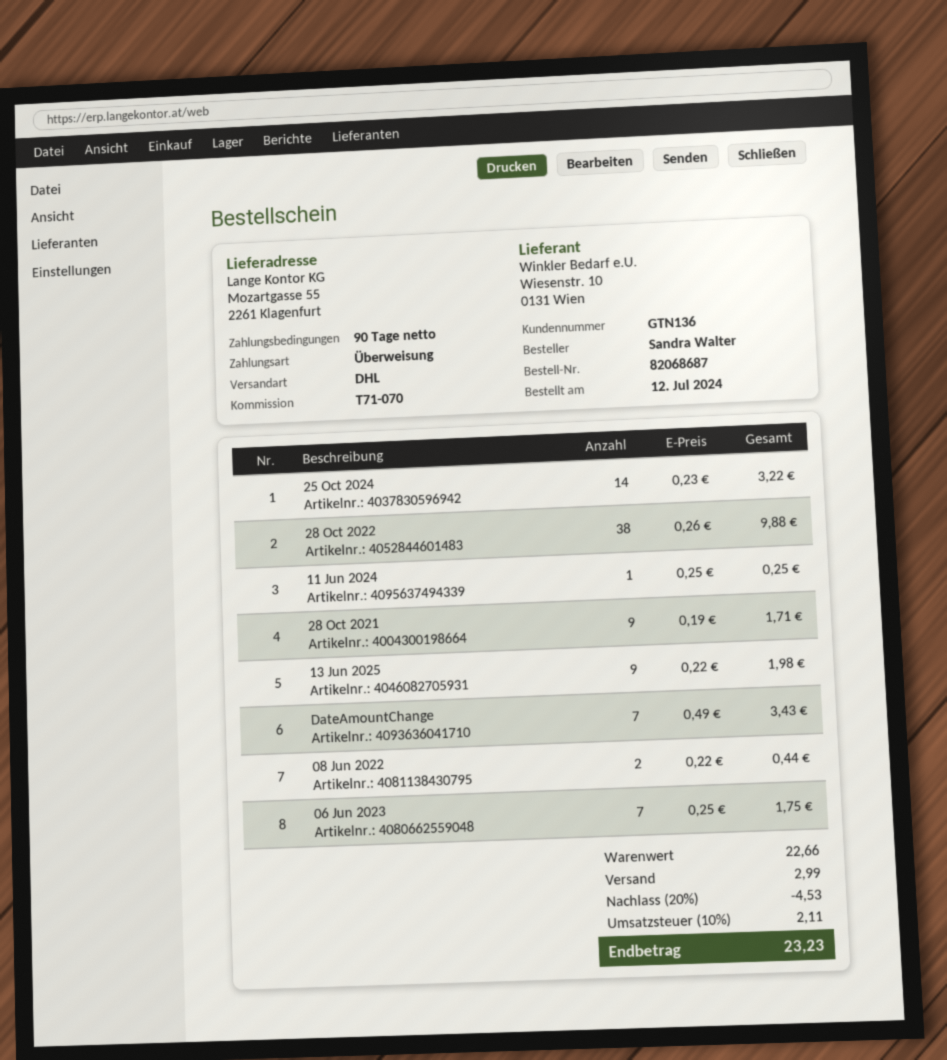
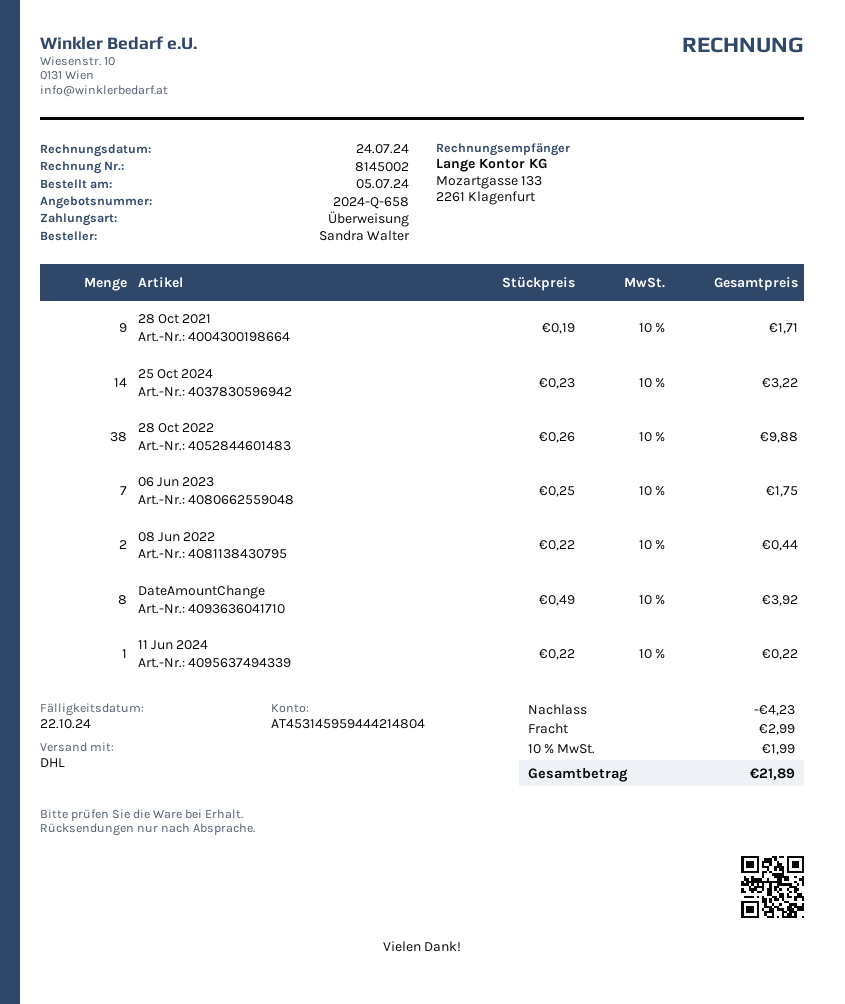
order date: 2024-07-12 -> 2024-07-05
11 Jun 2024: 1 x 0.25 = 0.25 -> 1 x 0.22 = 0.22
13 Jun 2025: 9 x 0.22 = 1.98 -> none
DateAmountChange: 7 x 0.49 = 3.43 -> 8 x 0.49 = 3.92
discount: 4.53 -> 4.23
tax: 10% = 2.11 -> 10% = 1.99
total: 23.23 -> 21.89

